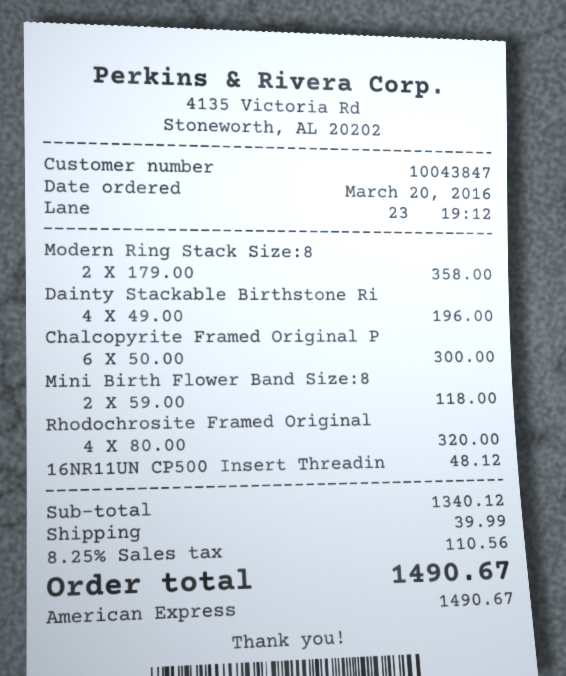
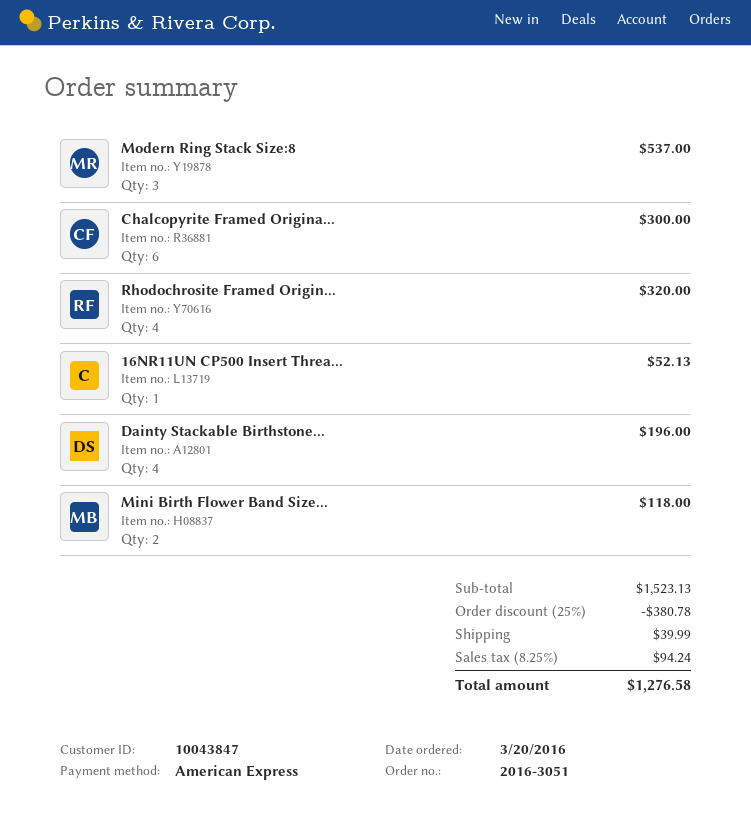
Modern Ring Stack Size:8: 2 for 358.00 -> 3 for 537.00
16NR11UN CP500 Insert Threadin: 1 for 48.12 -> 1 for 52.13
subtotal: 1340.12 -> 1523.13
discount: none -> 25% = 380.78
tax: 8.25% = 110.56 -> 8.25% = 94.24
total: 1490.67 -> 1276.58

